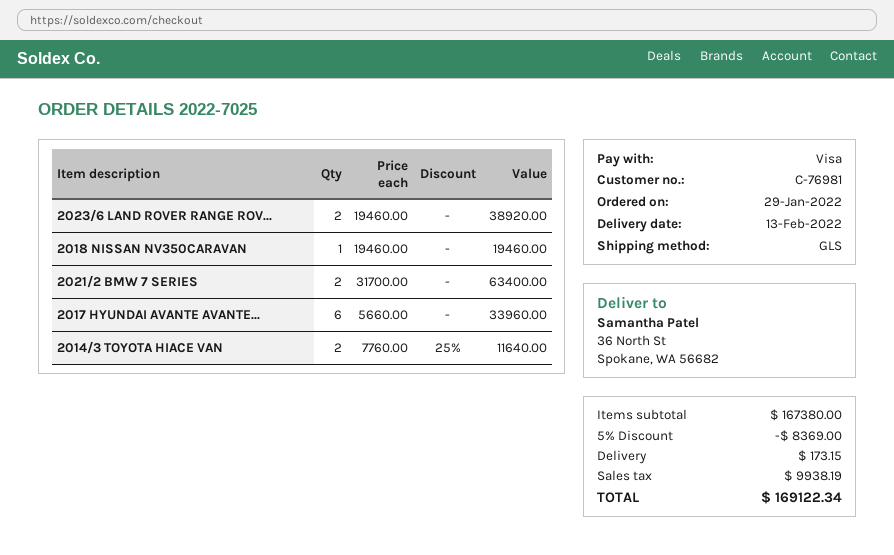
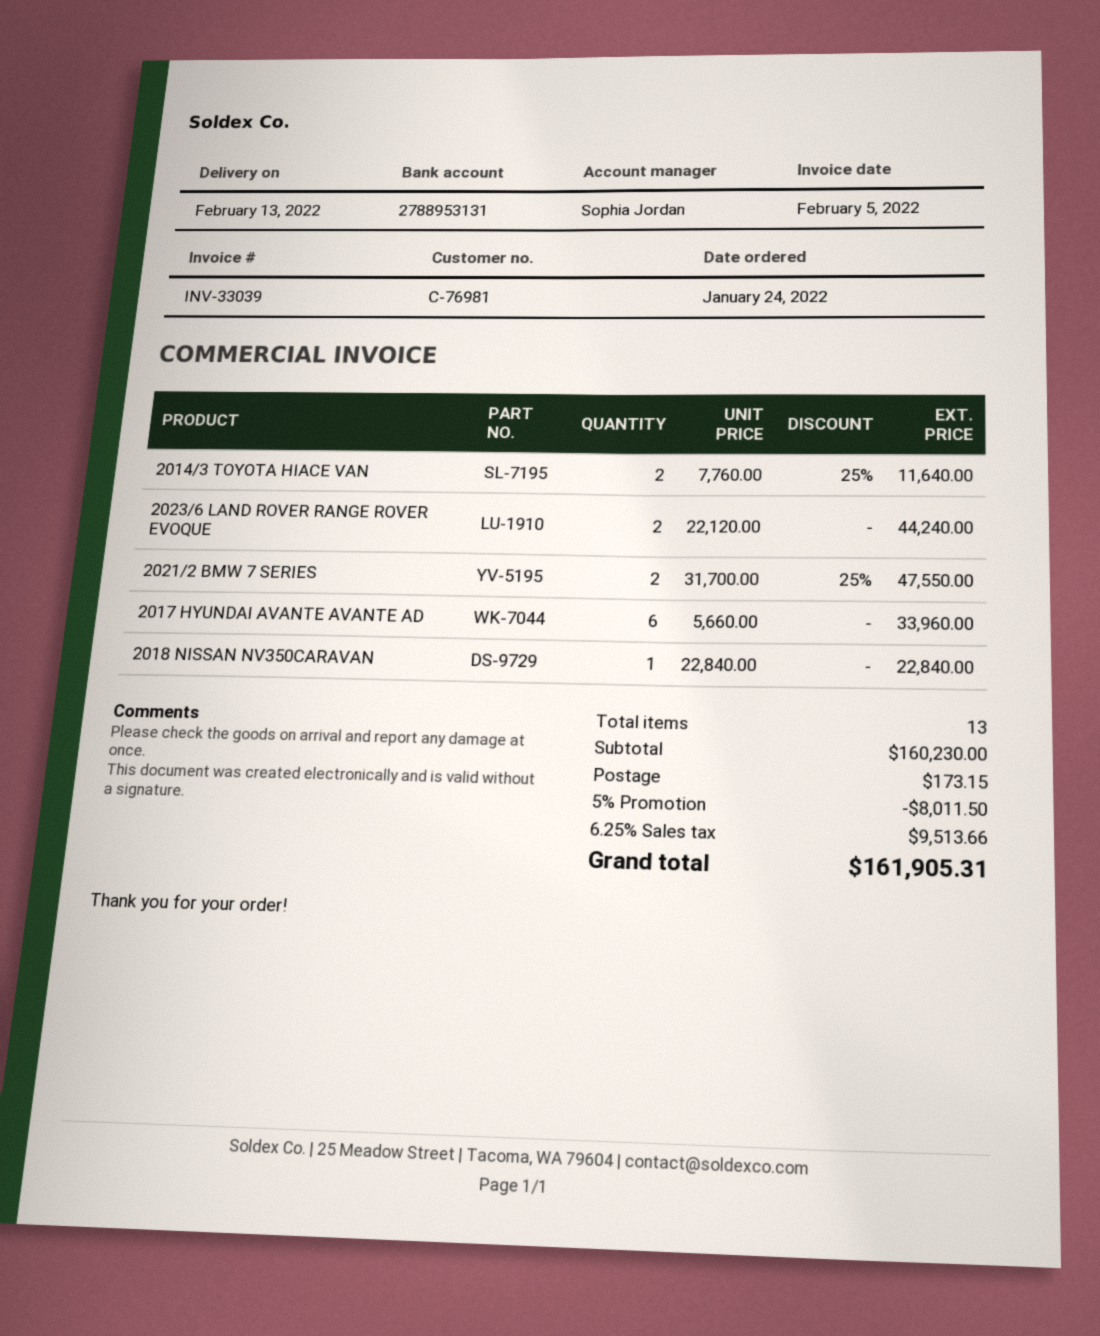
order date: 2022-01-29 -> 2022-01-24
2023/6 LAND ROVER RANGE ROV...: 2 x 19460.00 = 38920.00 -> 2 x 22120.00 = 44240.00
2018 NISSAN NV350CARAVAN: 1 x 19460.00 = 19460.00 -> 1 x 22840.00 = 22840.00
2021/2 BMW 7 SERIES: 2 x 31700.00 = 63400.00 -> 2 x 31700.00 - 25% = 47550.00
subtotal: 167380.00 -> 160230.00
discount: 5% = 8369.00 -> 5% = 8011.50
tax: 9938.19 -> 9513.66
total: 169122.34 -> 161905.31

